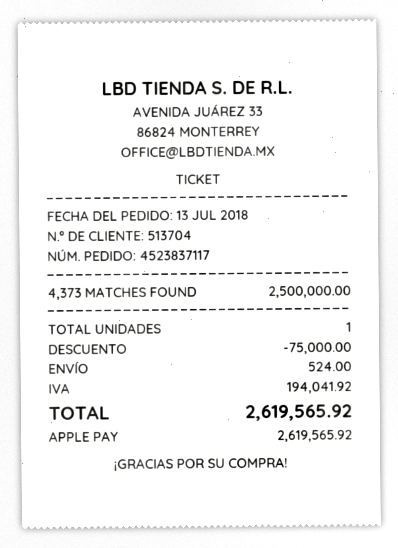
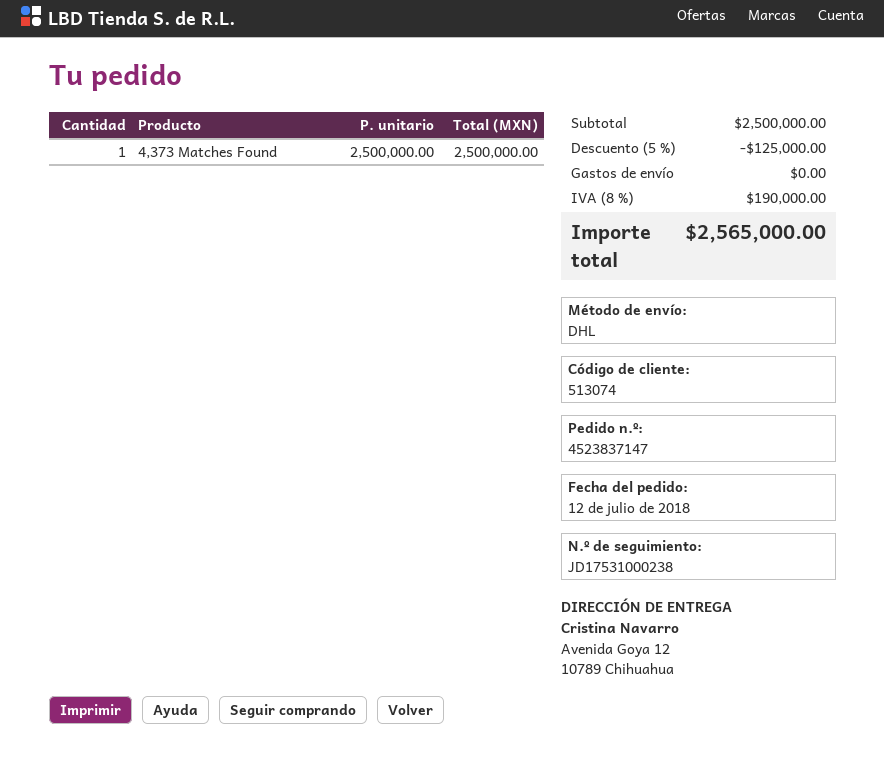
order number: 4523837117 -> 4523837147
order date: 2018-07-13 -> 2018-07-12
customer number: 513704 -> 513074
discount: 75000.00 -> 125000.00
shipping: 524.00 -> 0.00
tax: 194041.92 -> 190000.00
total: 2619565.92 -> 2565000.00

